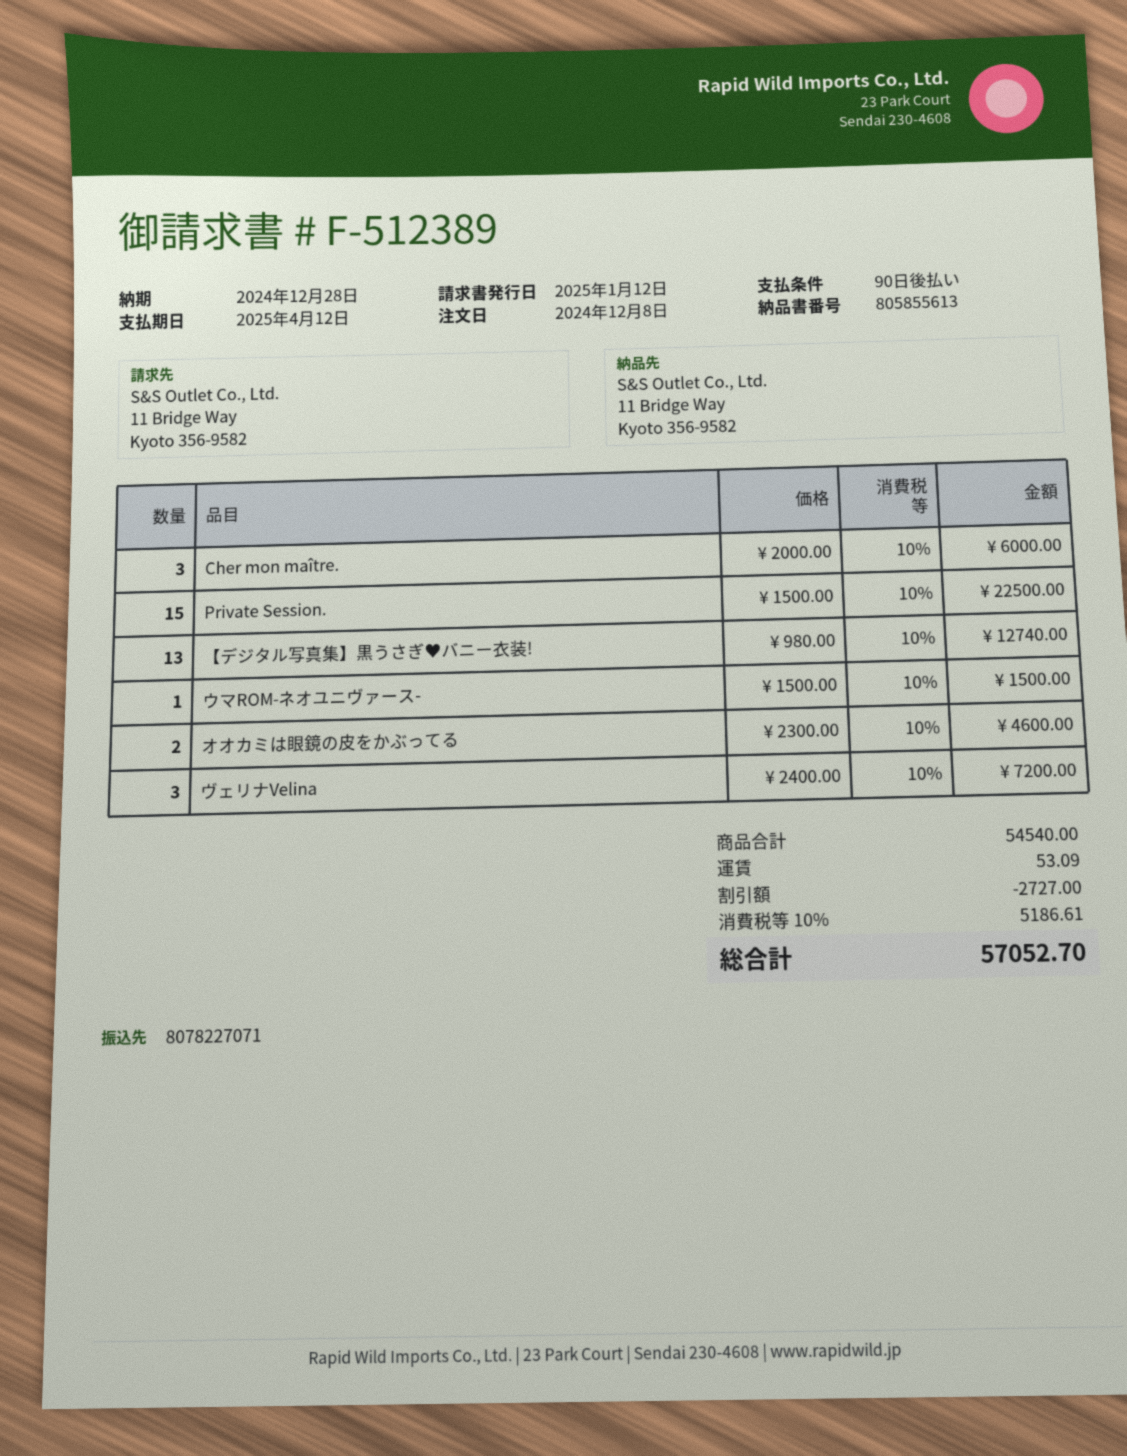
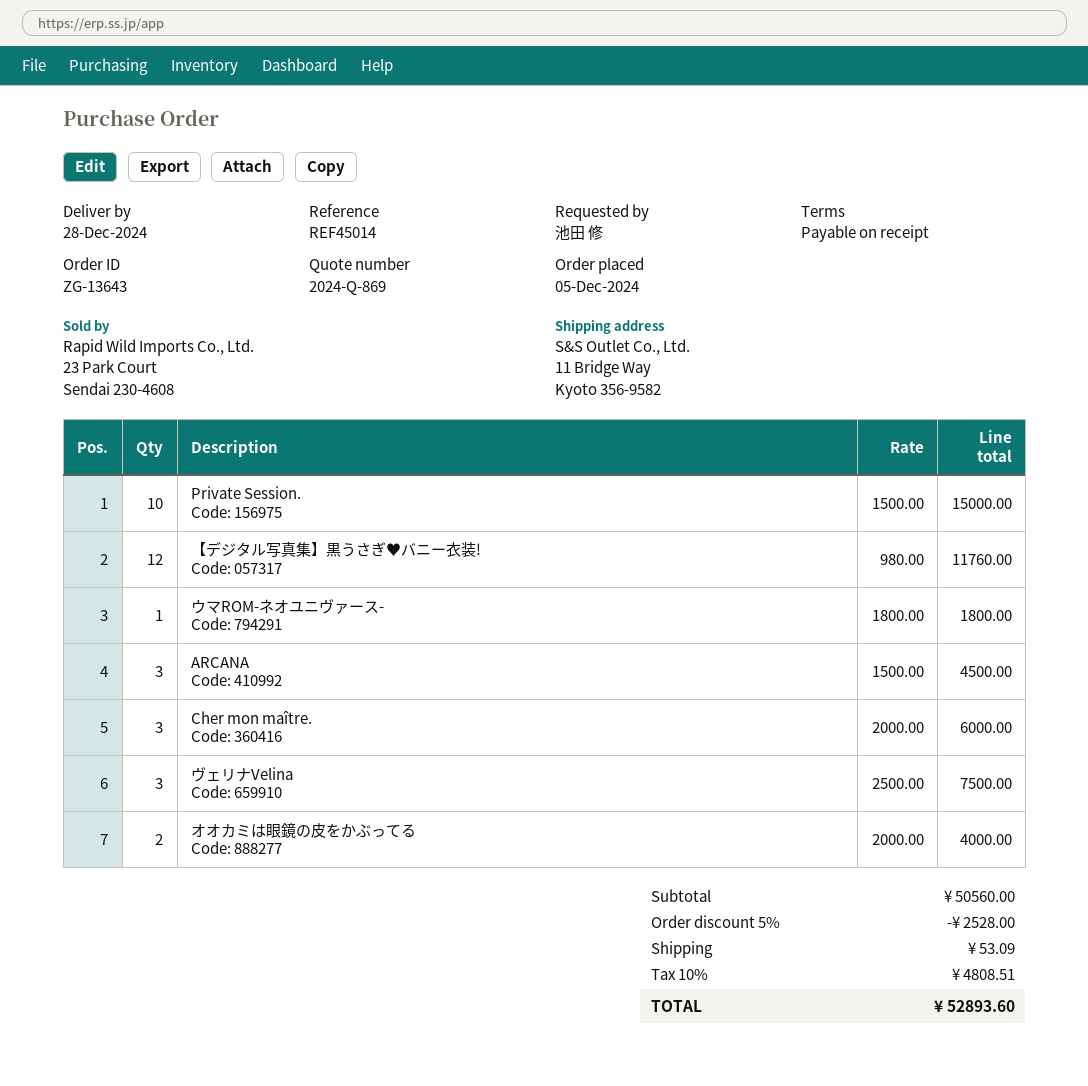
order date: 2024-12-08 -> 2024-12-05
payment terms: 90 days -> on receipt
Private Session.: 15 x 1500.00 = 22500.00 -> 10 x 1500.00 = 15000.00
【デジタル写真集】黒うさぎ♥バニー衣装!: 13 x 980.00 = 12740.00 -> 12 x 980.00 = 11760.00
ウマROM-ネオユニヴァース-: 1 x 1500.00 = 1500.00 -> 1 x 1800.00 = 1800.00
オオカミは眼鏡の皮をかぶってる: 2 x 2300.00 = 4600.00 -> 2 x 2000.00 = 4000.00
ヴェリナVelina: 3 x 2400.00 = 7200.00 -> 3 x 2500.00 = 7500.00
ARCANA: none -> 3 x 1500.00 = 4500.00
subtotal: 54540.00 -> 50560.00
discount: 2727.00 -> 2528.00
tax: 10% = 5186.61 -> 10% = 4808.51
total: 57052.70 -> 52893.60

